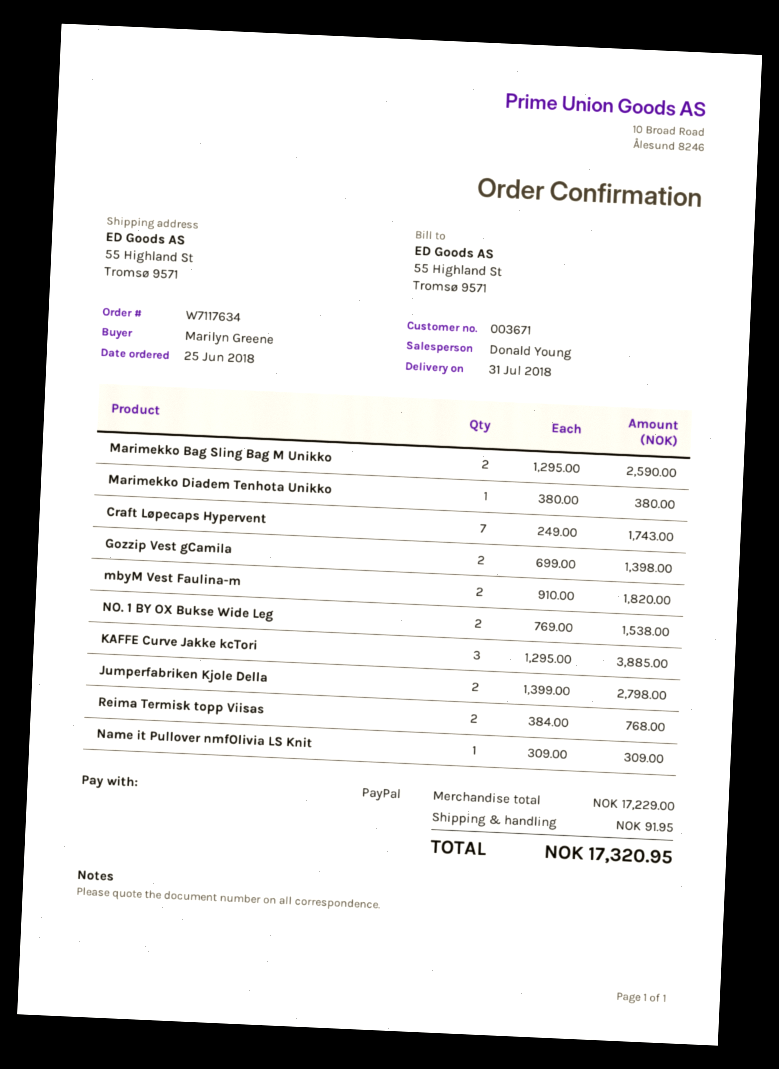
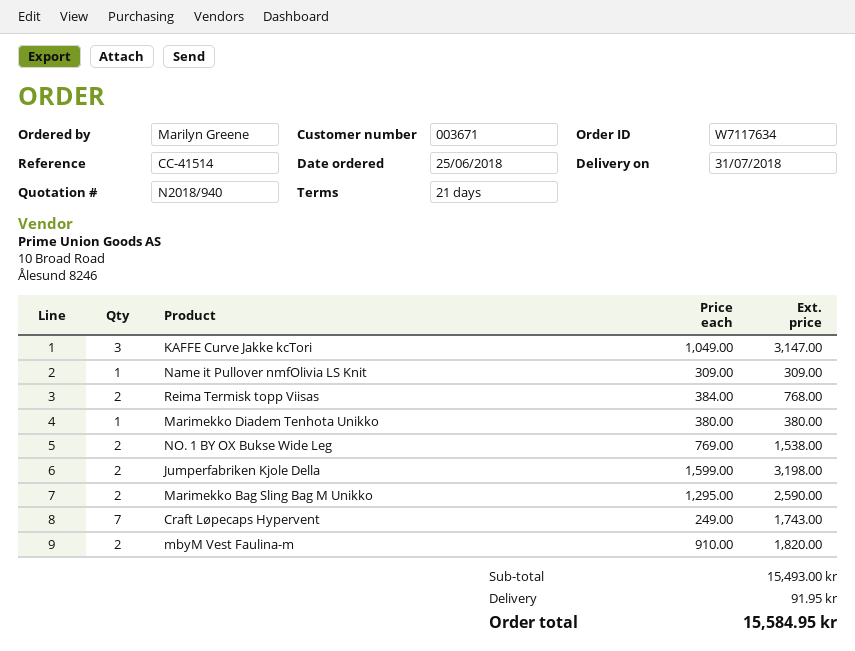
Gozzip Vest gCamila: 2 x 699.00 = 1398.00 -> none
KAFFE Curve Jakke kcTori: 3 x 1295.00 = 3885.00 -> 3 x 1049.00 = 3147.00
Jumperfabriken Kjole Della: 2 x 1399.00 = 2798.00 -> 2 x 1599.00 = 3198.00
subtotal: 17229.00 -> 15493.00
total: 17320.95 -> 15584.95

